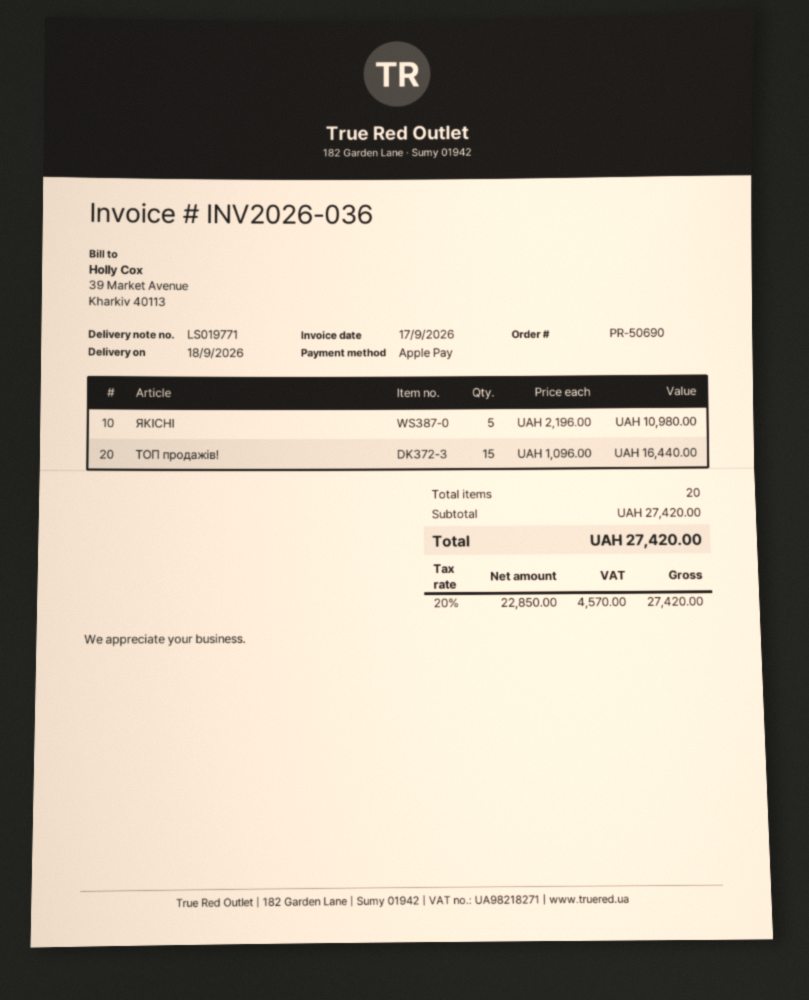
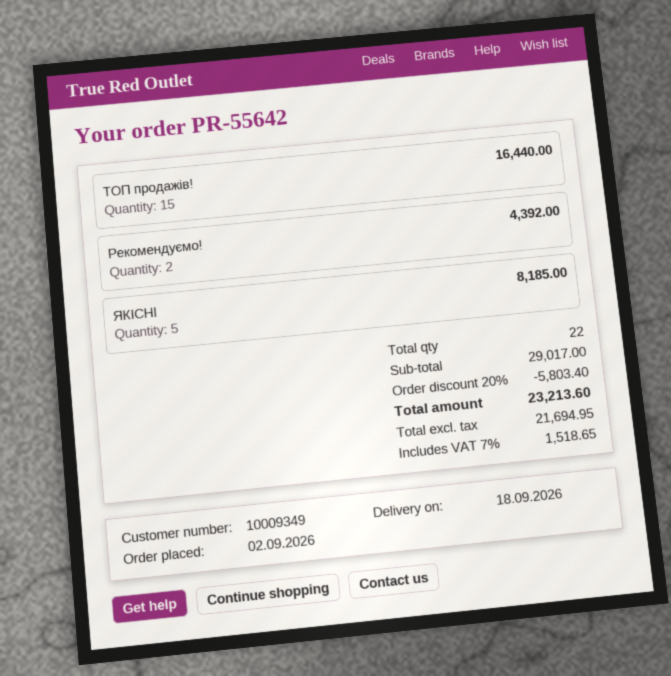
order number: PR-50690 -> PR-55642
ЯКІСНІ: 5 for 10980.00 -> 5 for 8185.00
Рекомендуємо!: none -> 2 for 4392.00
total quantity: 20 -> 22
subtotal: 27420.00 -> 29017.00
discount: none -> 20% = 5803.40
net: 22850.00 -> 21694.95
tax: 20% = 4570.00 -> 7% = 1518.65
total: 27420.00 -> 23213.60

